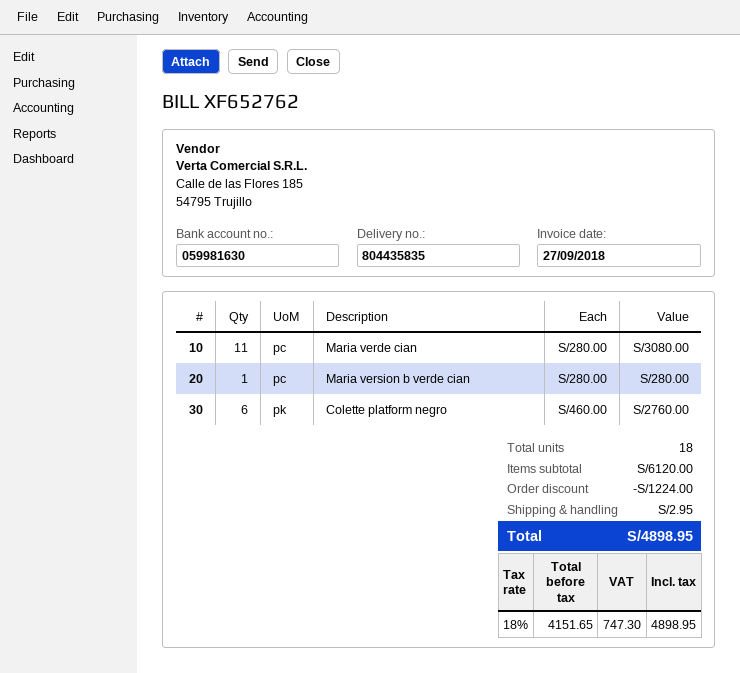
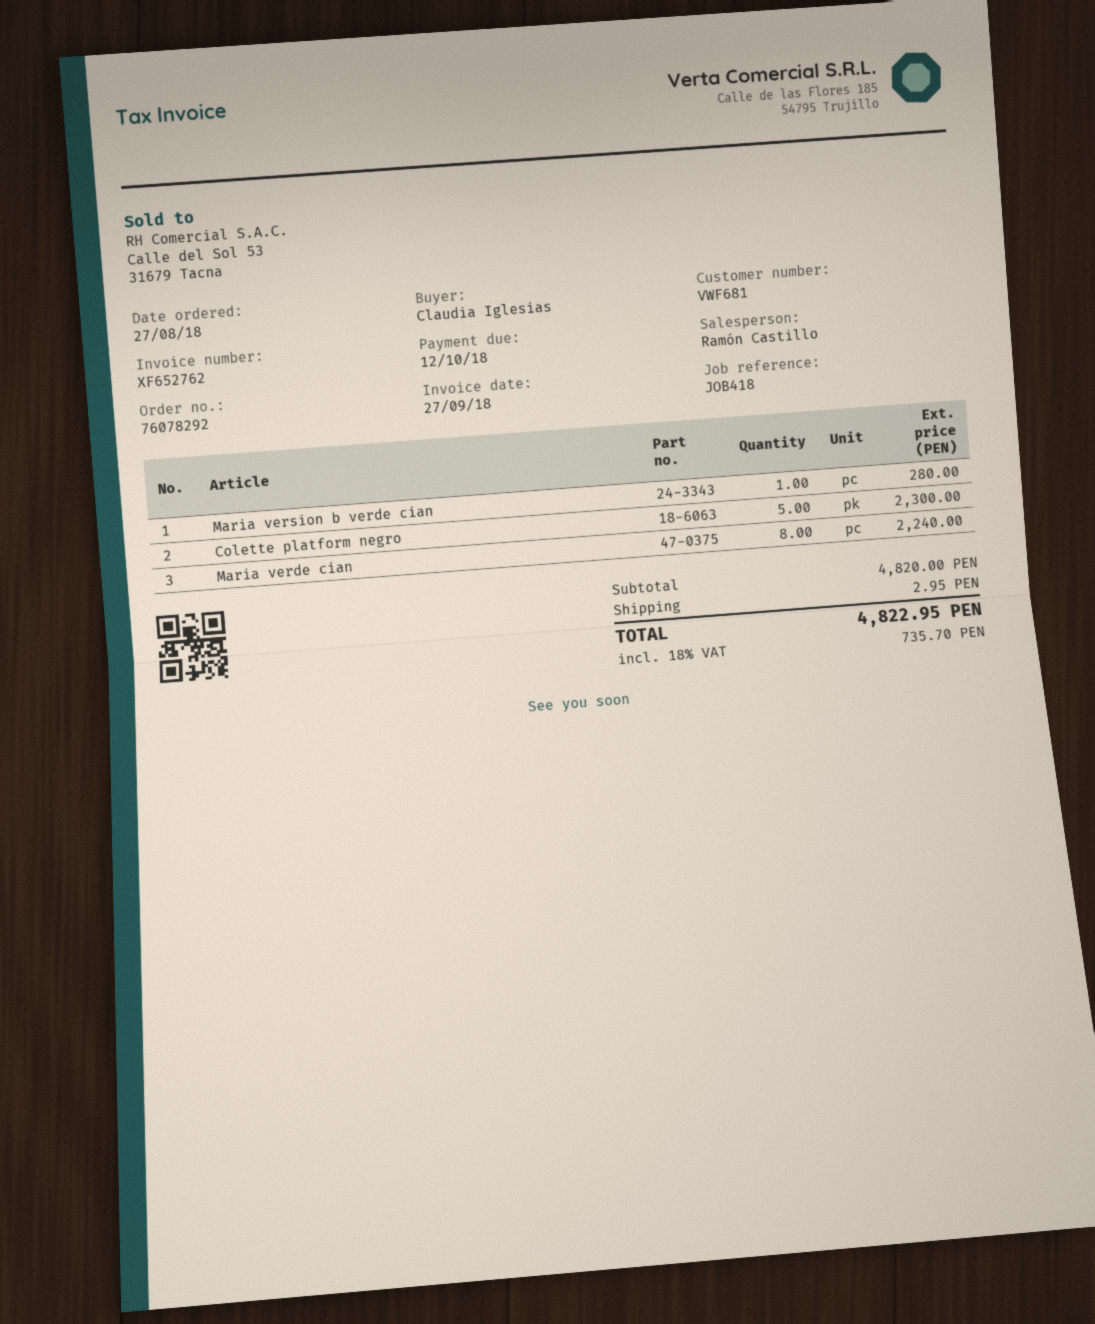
Maria verde cian: 11 for 3080.00 -> 8 for 2240.00
Colette platform negro: 6 for 2760.00 -> 5 for 2300.00
subtotal: 6120.00 -> 4820.00
discount: 1224.00 -> none
tax: 18% = 747.30 -> 18% = 735.70
total: 4898.95 -> 4822.95

